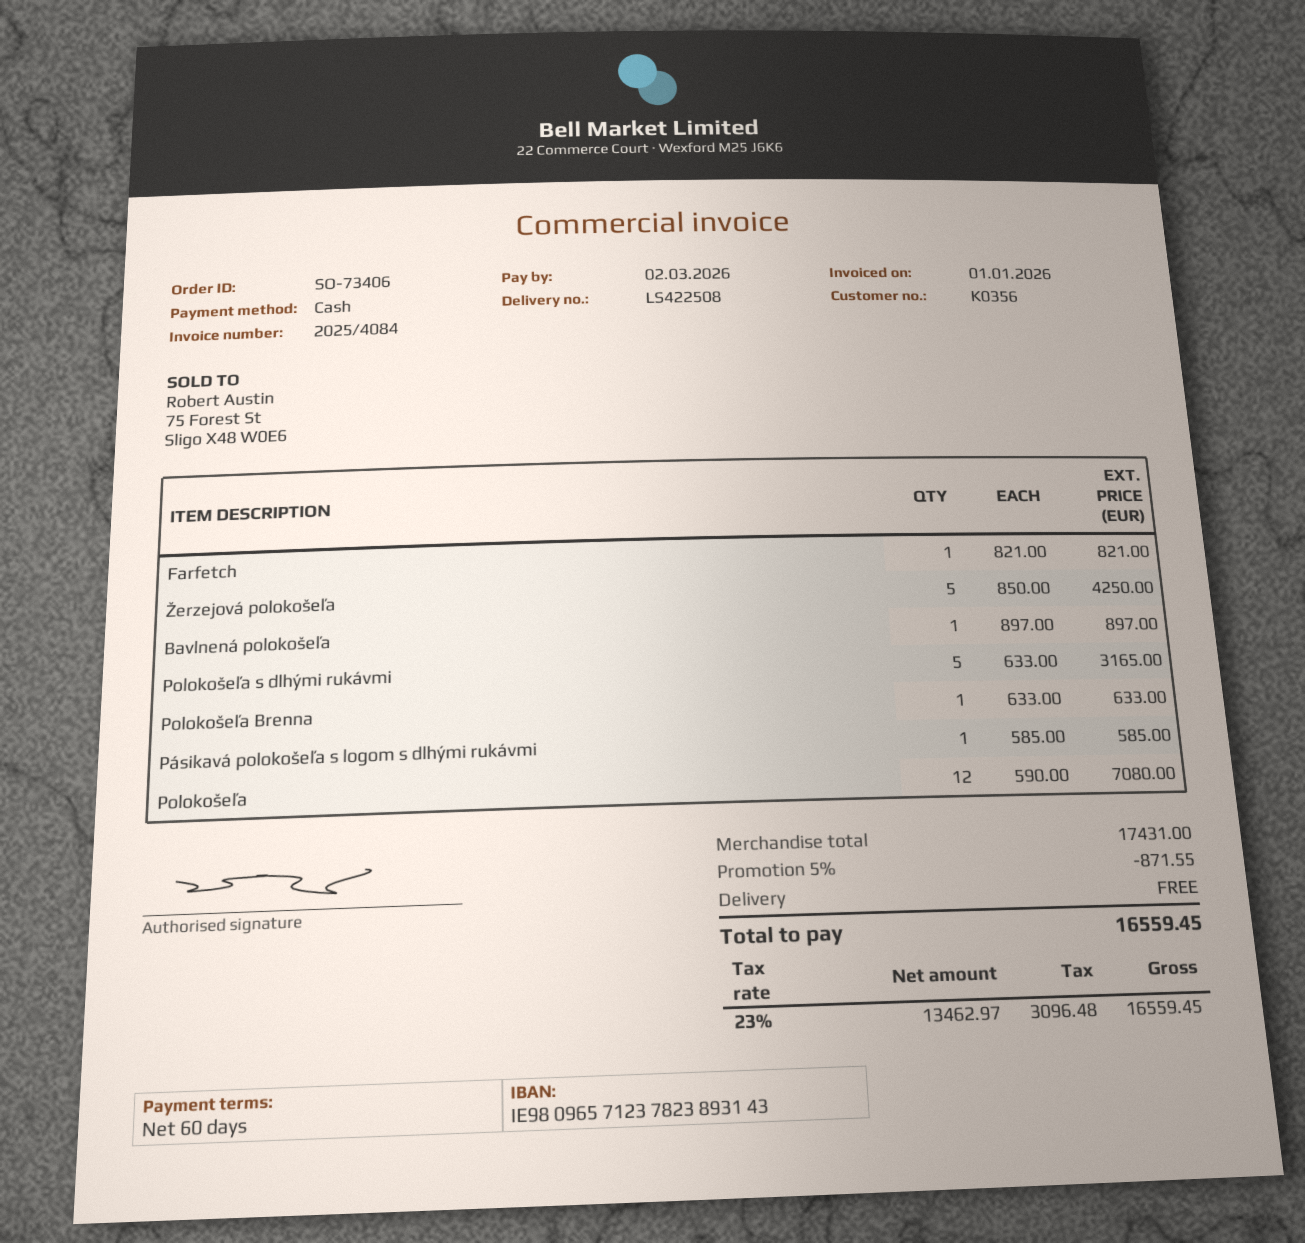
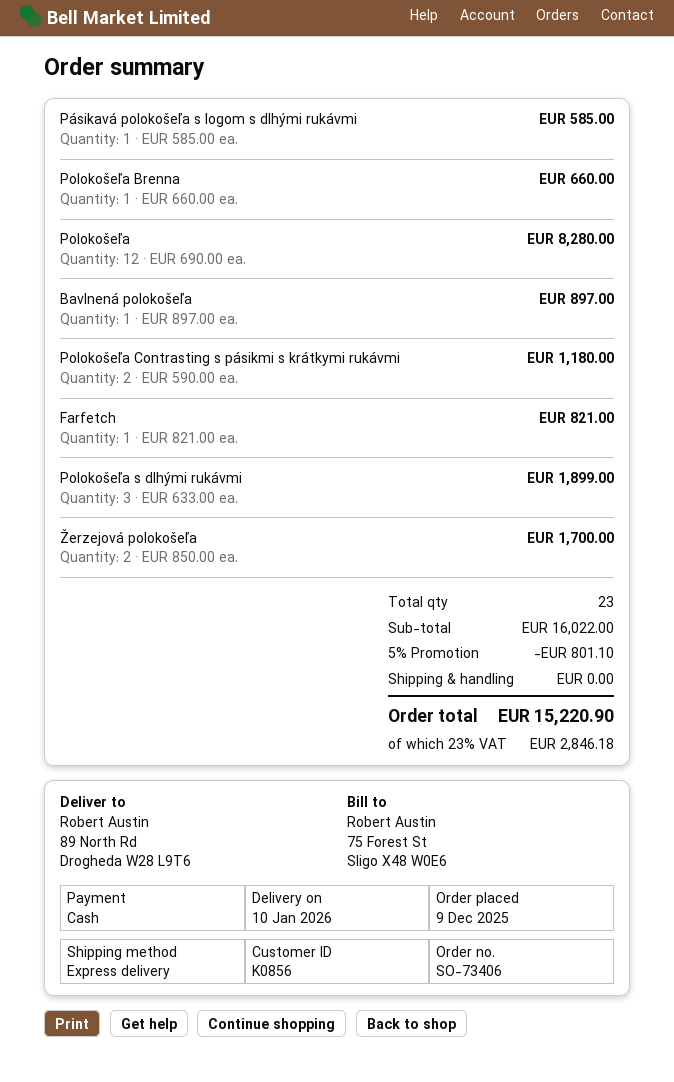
customer number: K0356 -> K0856
Žerzejová polokošeľa: 5 x 850.00 = 4250.00 -> 2 x 850.00 = 1700.00
Polokošeľa s dlhými rukávmi: 5 x 633.00 = 3165.00 -> 3 x 633.00 = 1899.00
Polokošeľa Brenna: 1 x 633.00 = 633.00 -> 1 x 660.00 = 660.00
Polokošeľa: 12 x 590.00 = 7080.00 -> 12 x 690.00 = 8280.00
Polokošeľa Contrasting s pásikmi s krátkymi rukávmi: none -> 2 x 590.00 = 1180.00
subtotal: 17431.00 -> 16022.00
discount: 5% = 871.55 -> 5% = 801.10
tax: 23% = 3096.48 -> 23% = 2846.18
total: 16559.45 -> 15220.90

